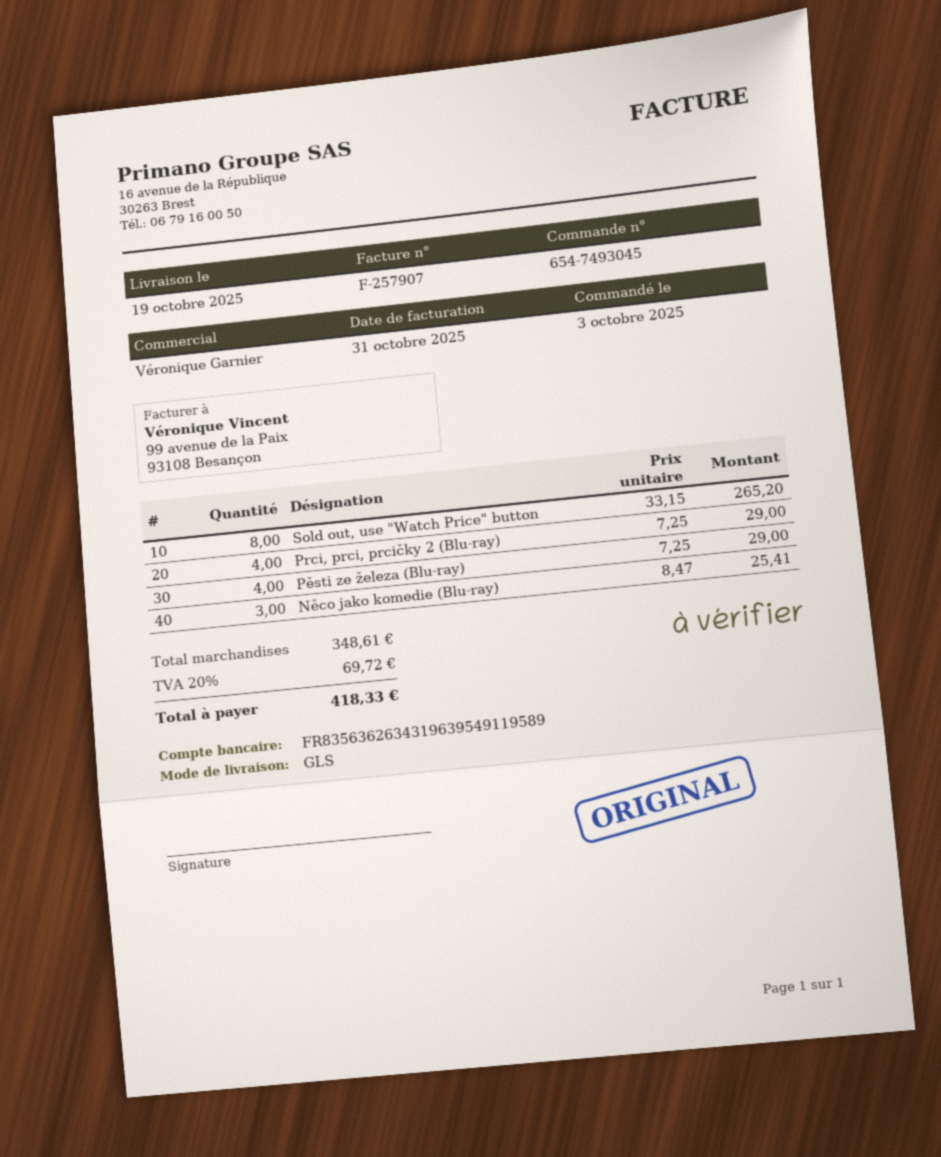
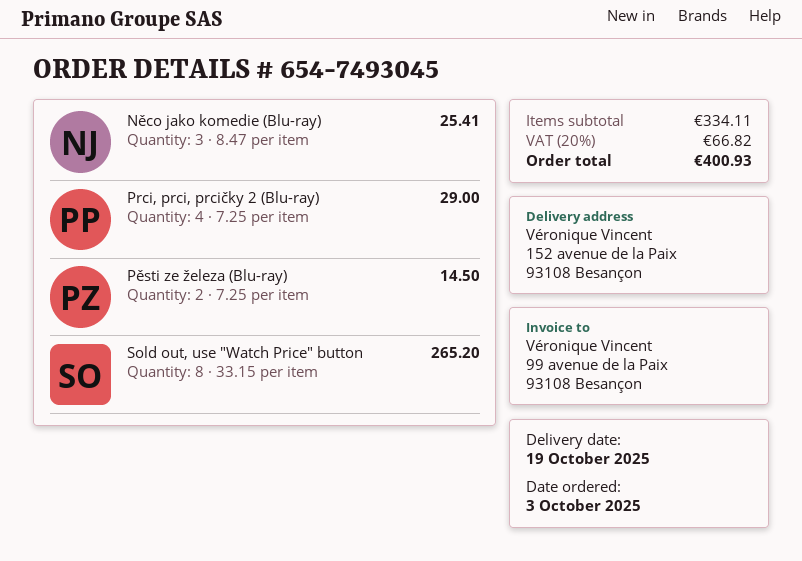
Pěsti ze železa (Blu-ray): 4 x 7.25 = 29.00 -> 2 x 7.25 = 14.50
subtotal: 348.61 -> 334.11
tax: 20% = 69.72 -> 20% = 66.82
total: 418.33 -> 400.93

